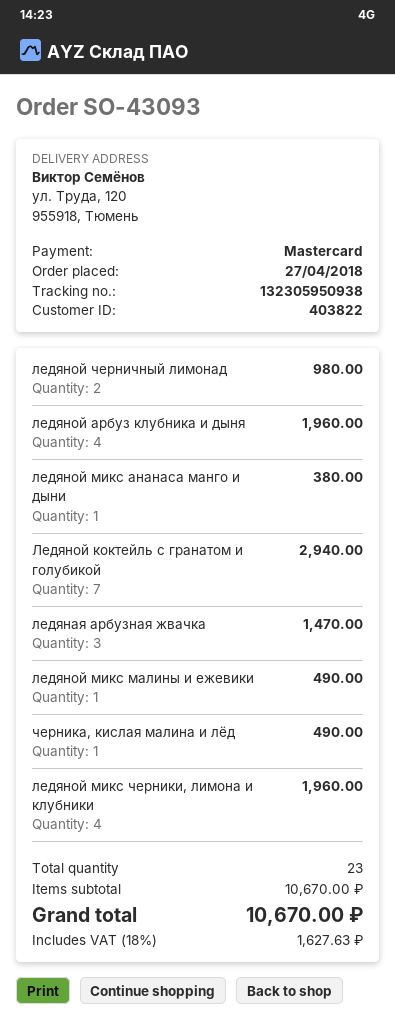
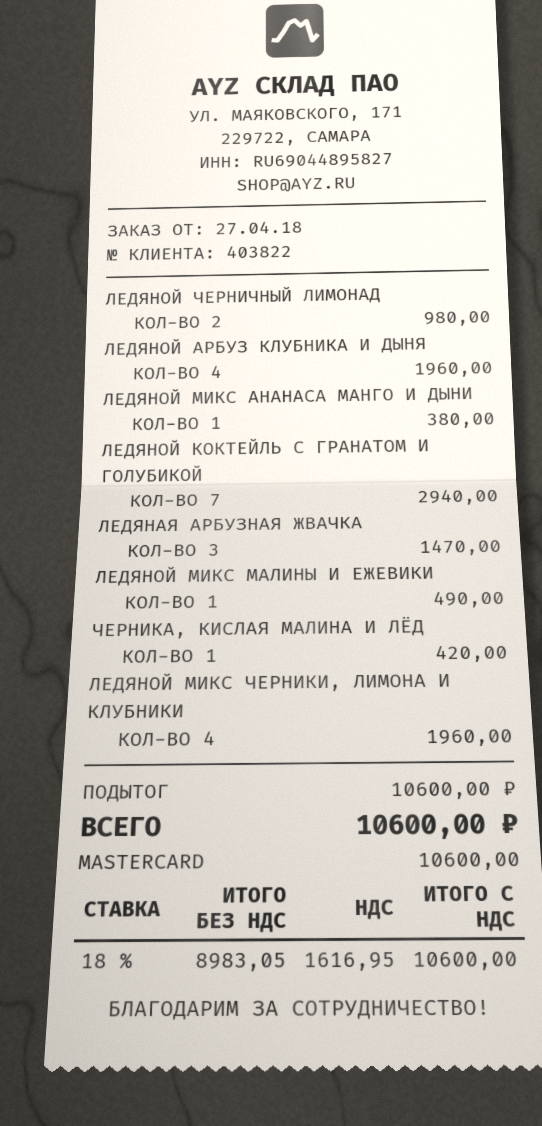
черника, кислая малина и лёд: 1 for 490.00 -> 1 for 420.00
subtotal: 10670.00 -> 10600.00
tax: 18% = 1627.63 -> 18% = 1616.95
total: 10670.00 -> 10600.00

